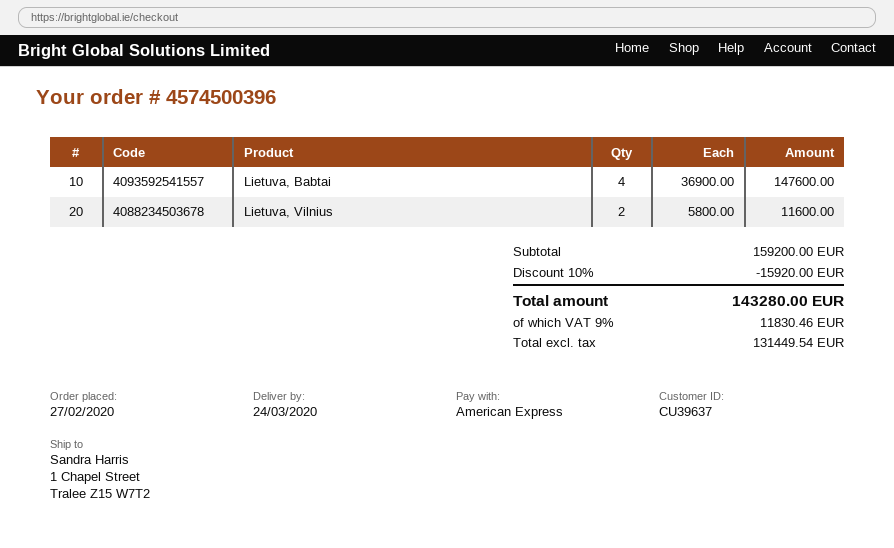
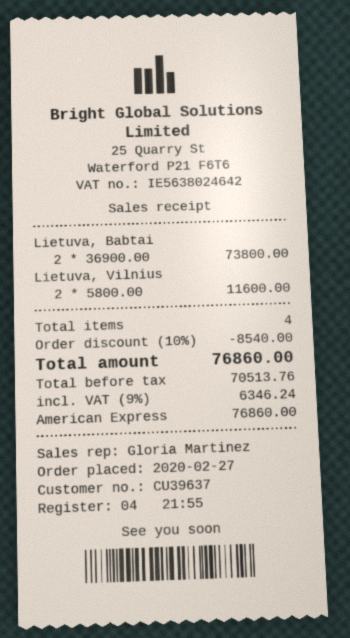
Lietuva, Babtai: 4 x 36900.00 = 147600.00 -> 2 x 36900.00 = 73800.00
discount: 10% = 15920.00 -> 10% = 8540.00
net: 131449.54 -> 70513.76
tax: 9% = 11830.46 -> 9% = 6346.24
total: 143280.00 -> 76860.00

